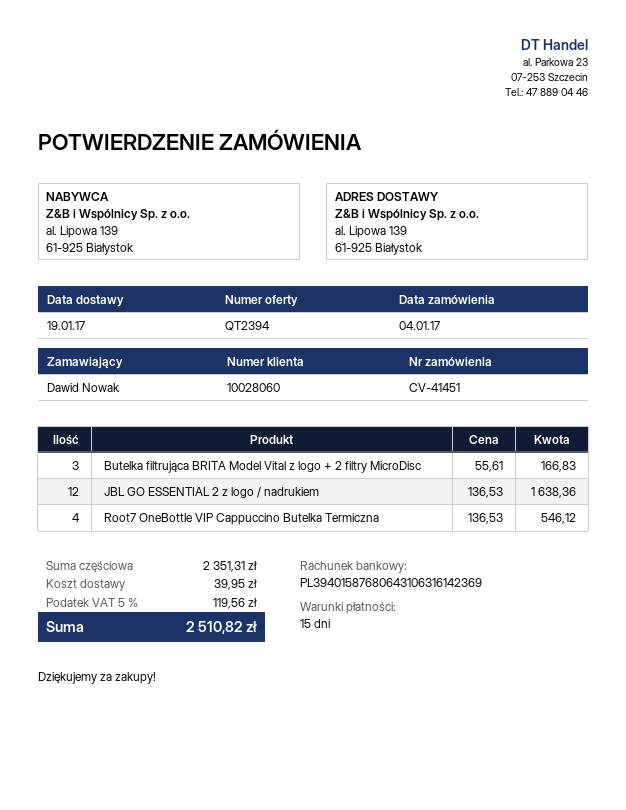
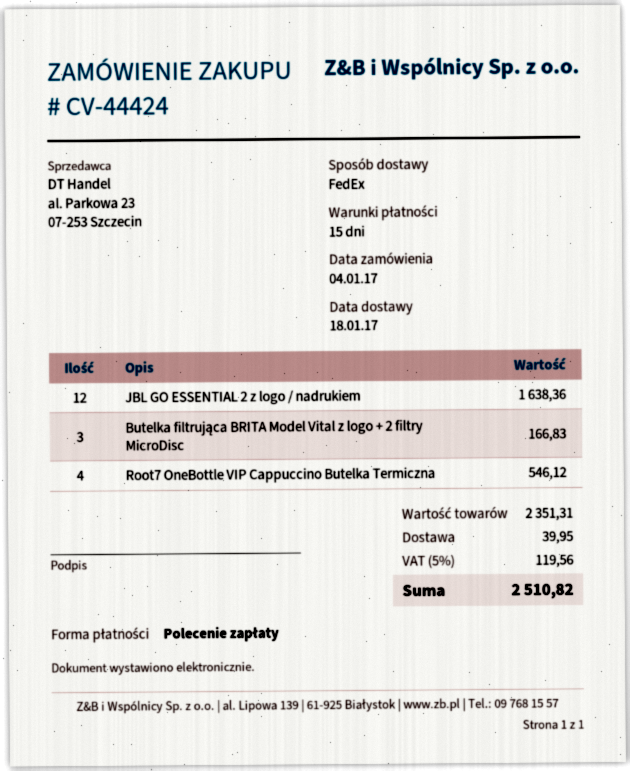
order number: CV-41451 -> CV-44424
delivery date: 2017-01-19 -> 2017-01-18

